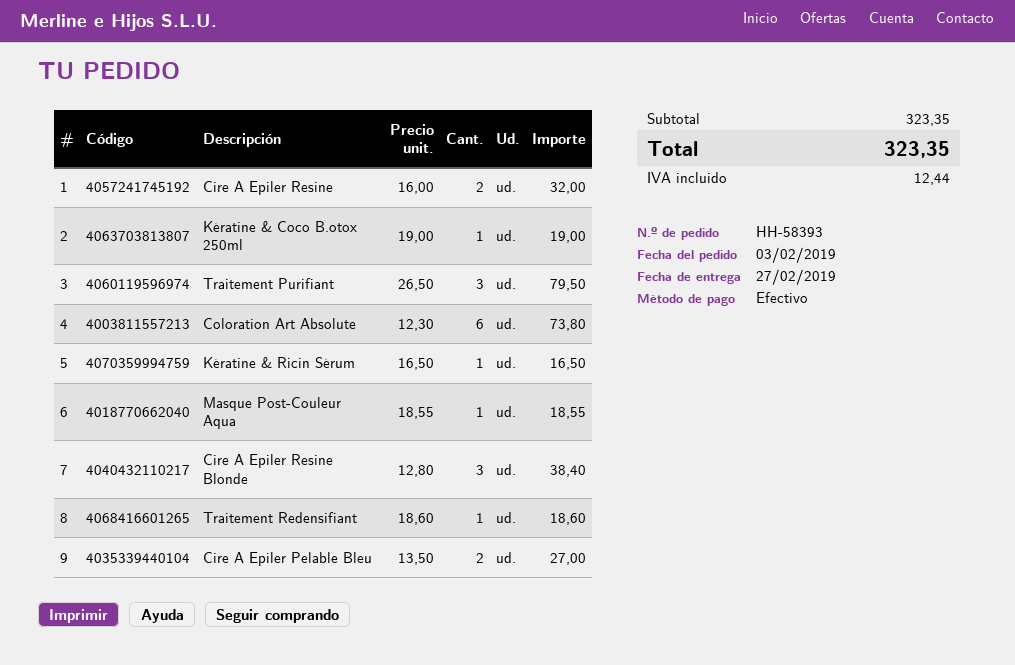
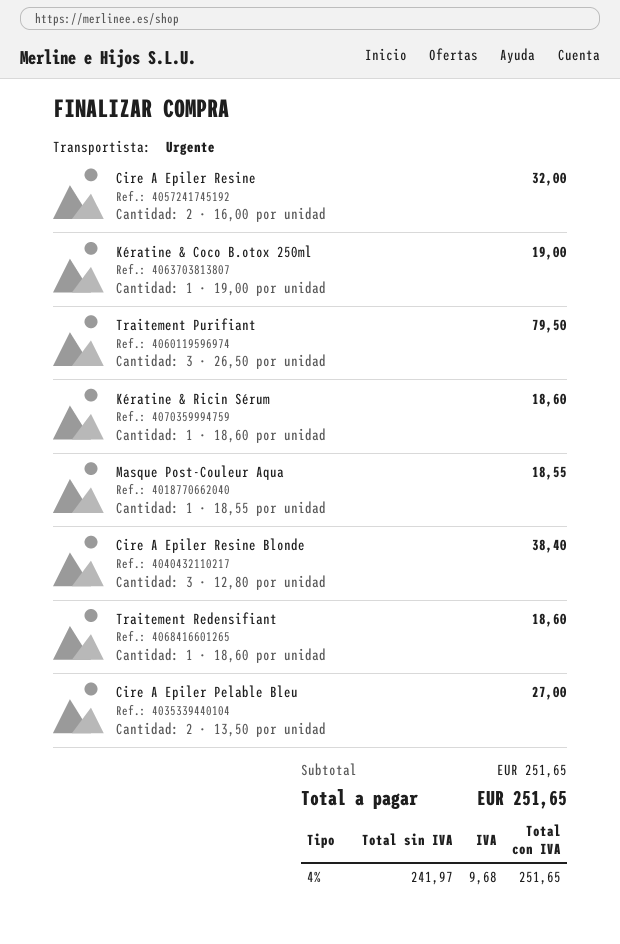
Coloration Art Absolute: 6 x 12.30 = 73.80 -> none
Kératine & Ricin Sérum: 1 x 16.50 = 16.50 -> 1 x 18.60 = 18.60
subtotal: 323.35 -> 251.65
tax: 12.44 -> 9.68
total: 323.35 -> 251.65

